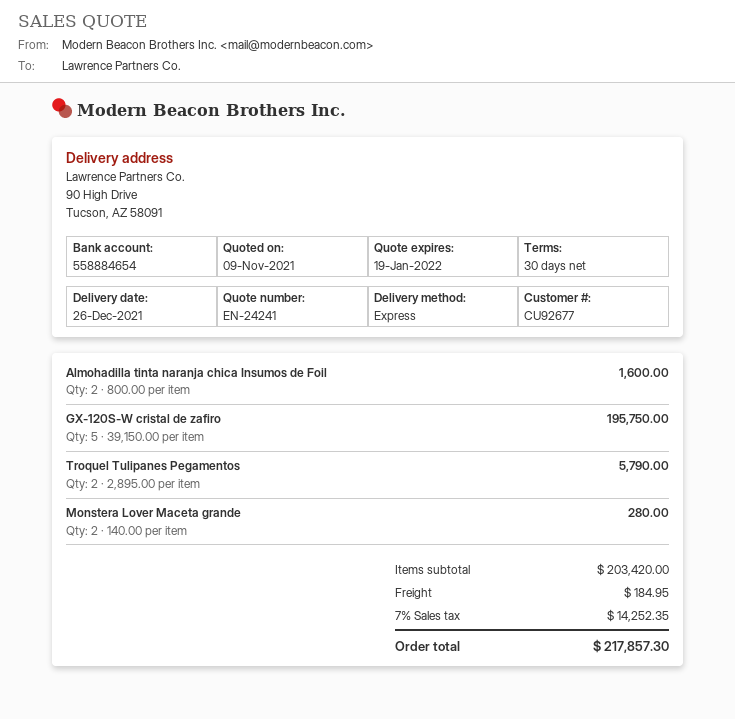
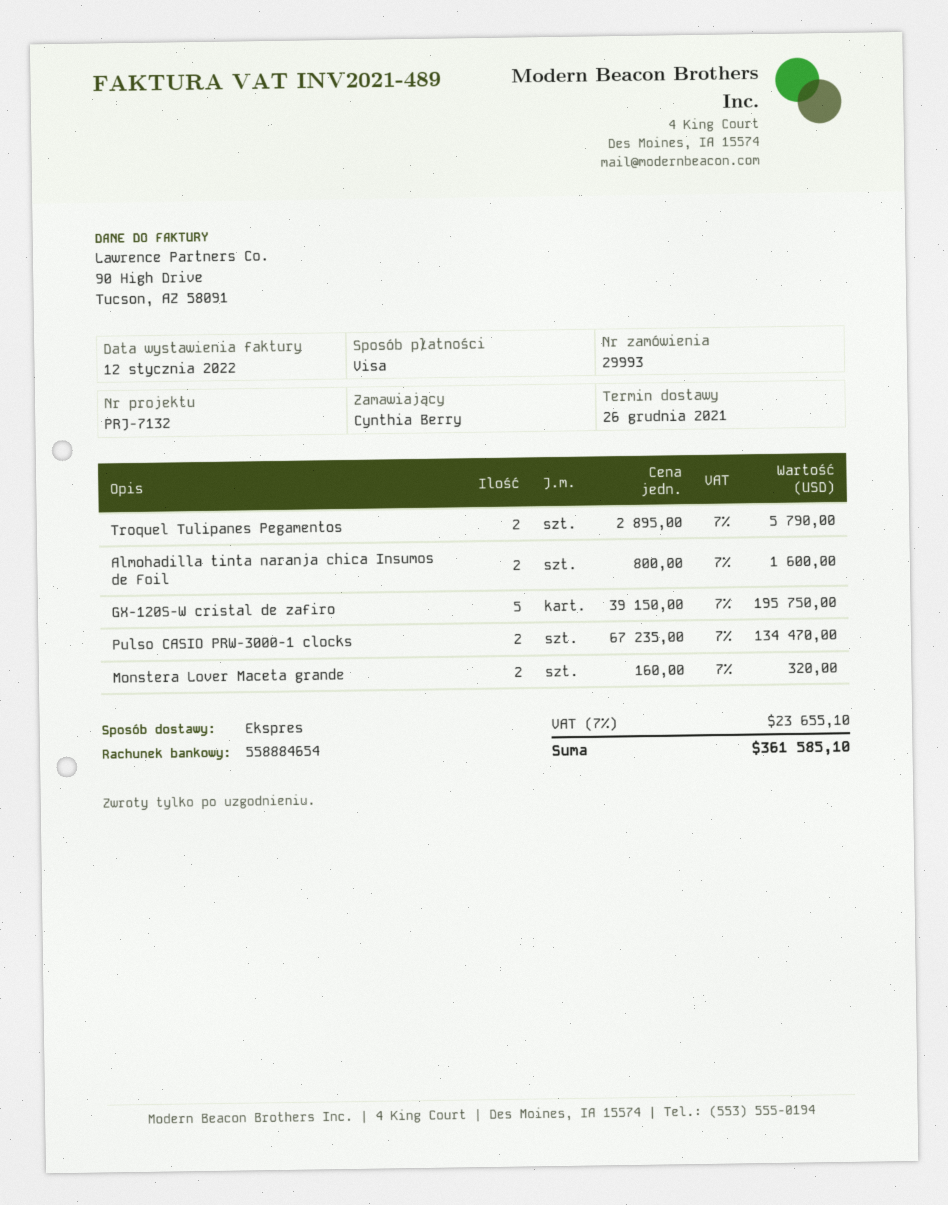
Monstera Lover Maceta grande: 2 x 140.00 = 280.00 -> 2 x 160.00 = 320.00
Pulso CASIO PRW-3000-1 clocks: none -> 2 x 67235.00 = 134470.00
shipping: 184.95 -> none
tax: 7% = 14252.35 -> 7% = 23655.10
total: 217857.30 -> 361585.10

